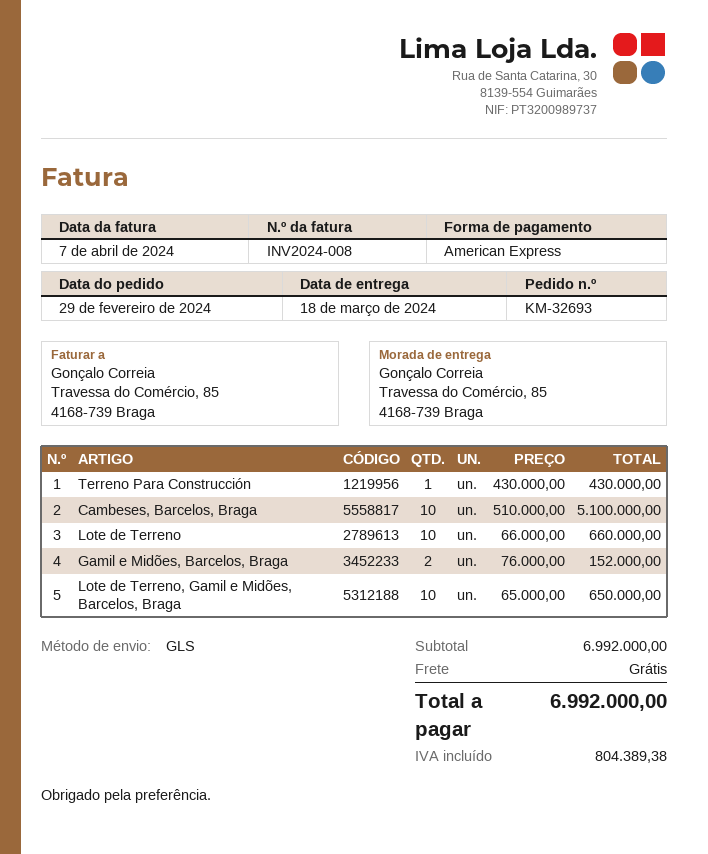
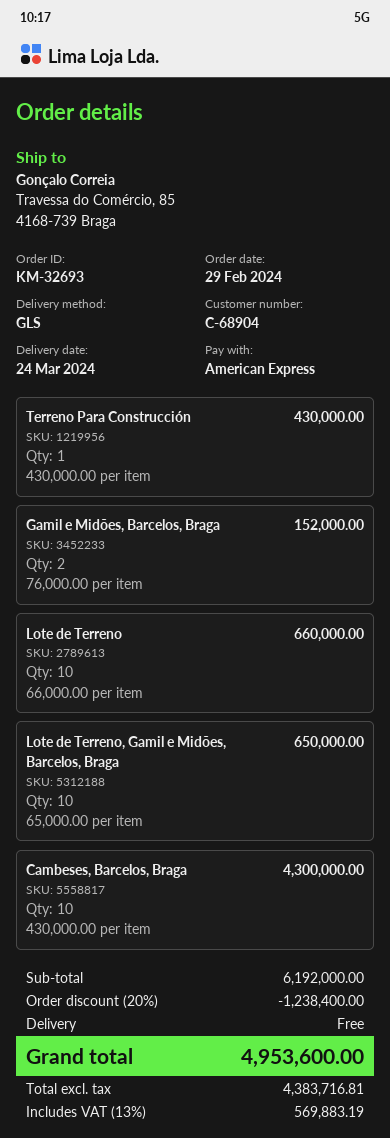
delivery date: 2024-03-18 -> 2024-03-24
Cambeses, Barcelos, Braga: 10 x 510000.00 = 5100000.00 -> 10 x 430000.00 = 4300000.00
subtotal: 6992000.00 -> 6192000.00
discount: none -> 20% = 1238400.00
tax: 804389.38 -> 569883.19
total: 6992000.00 -> 4953600.00

